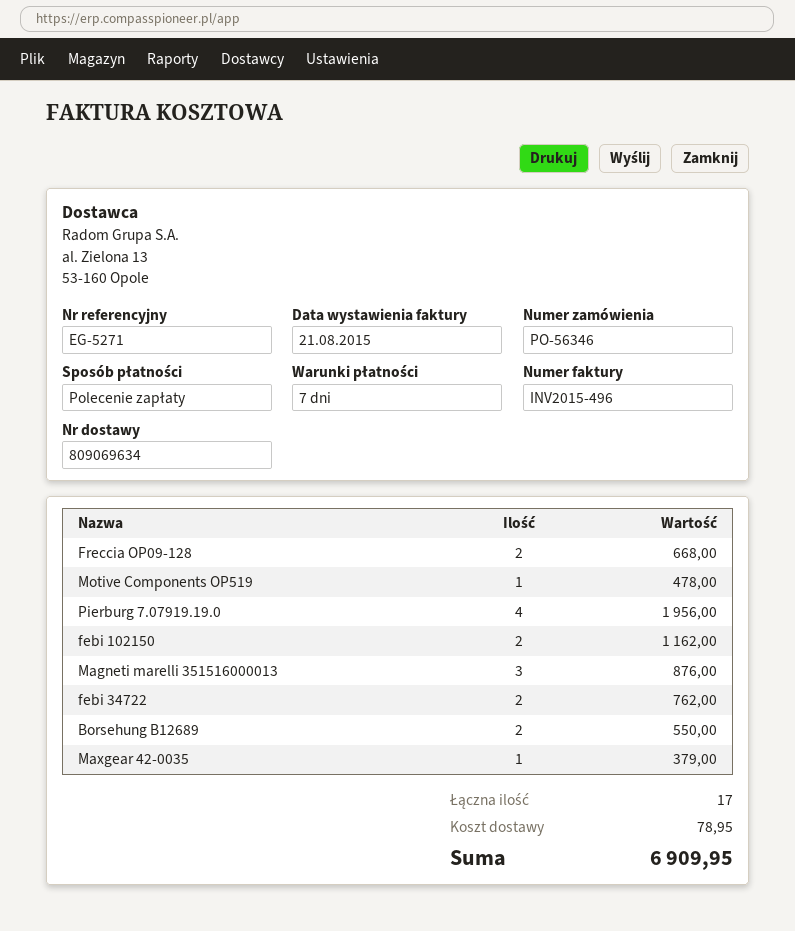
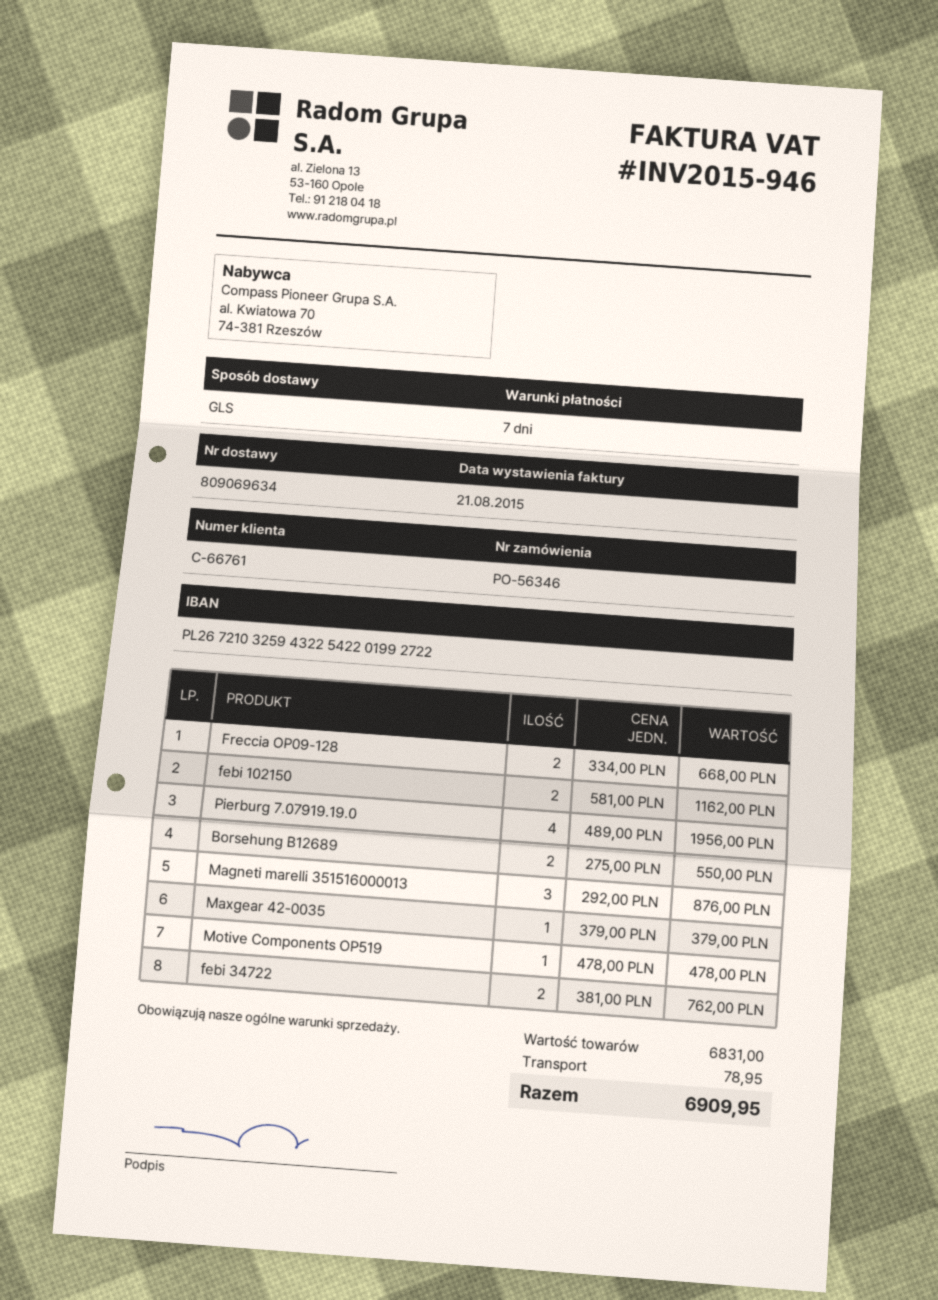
invoice number: INV2015-496 -> INV2015-946

